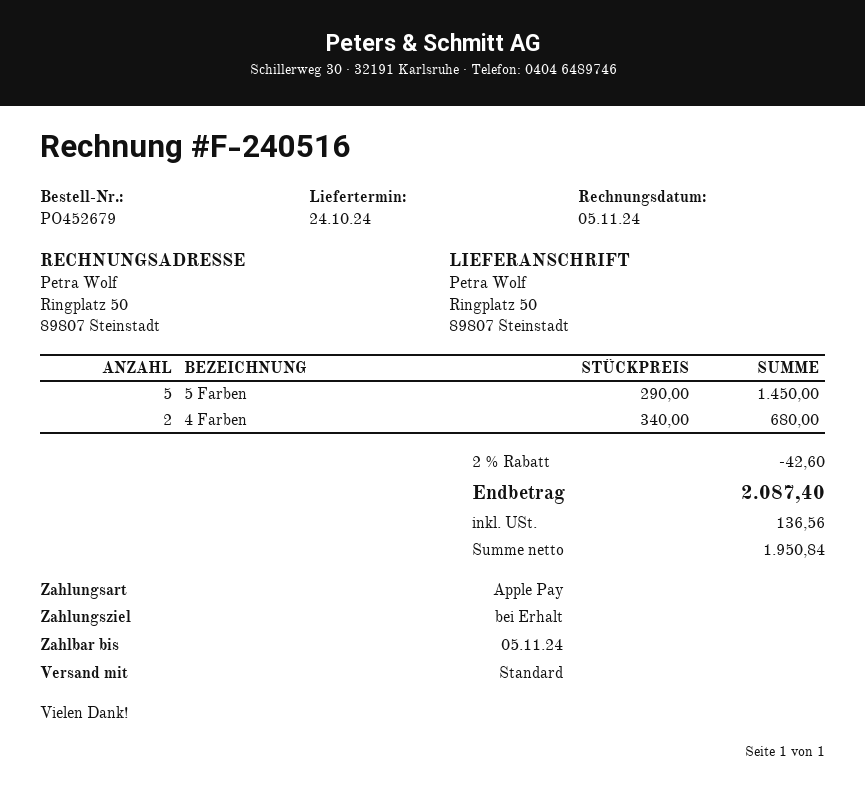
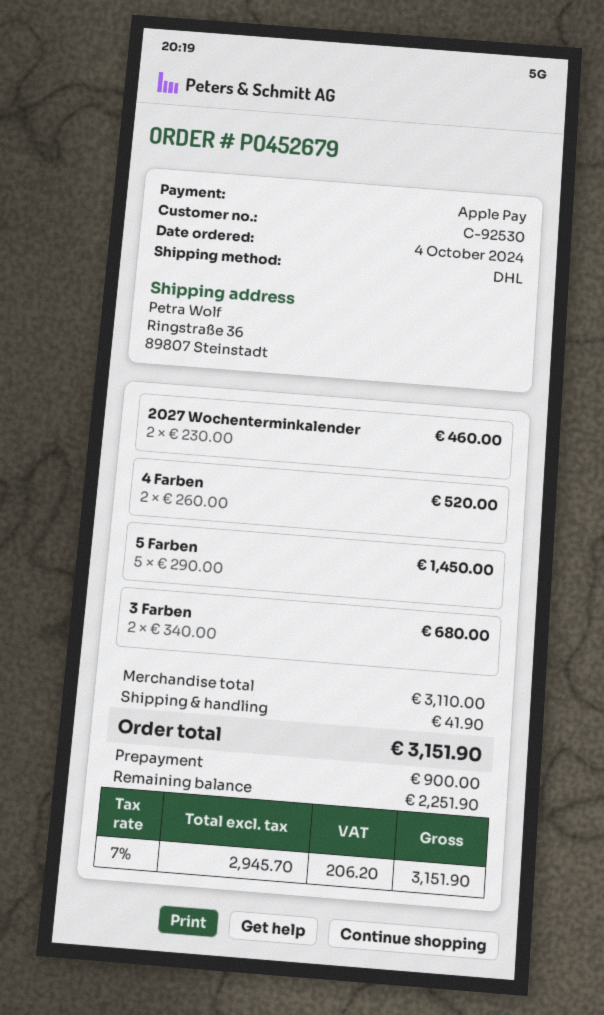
shipping method: standard -> DHL
ship to: Ringplatz 50, 89807 Steinstadt -> Ringstraße 36, 89807 Steinstadt
4 Farben: 2 x 340.00 = 680.00 -> 2 x 260.00 = 520.00
2027 Wochenterminkalender: none -> 2 x 230.00 = 460.00
3 Farben: none -> 2 x 340.00 = 680.00
discount: 2% = 42.60 -> none
shipping: none -> 41.90
net: 1950.84 -> 2945.70
tax: 136.56 -> 206.20
total: 2087.40 -> 3151.90

